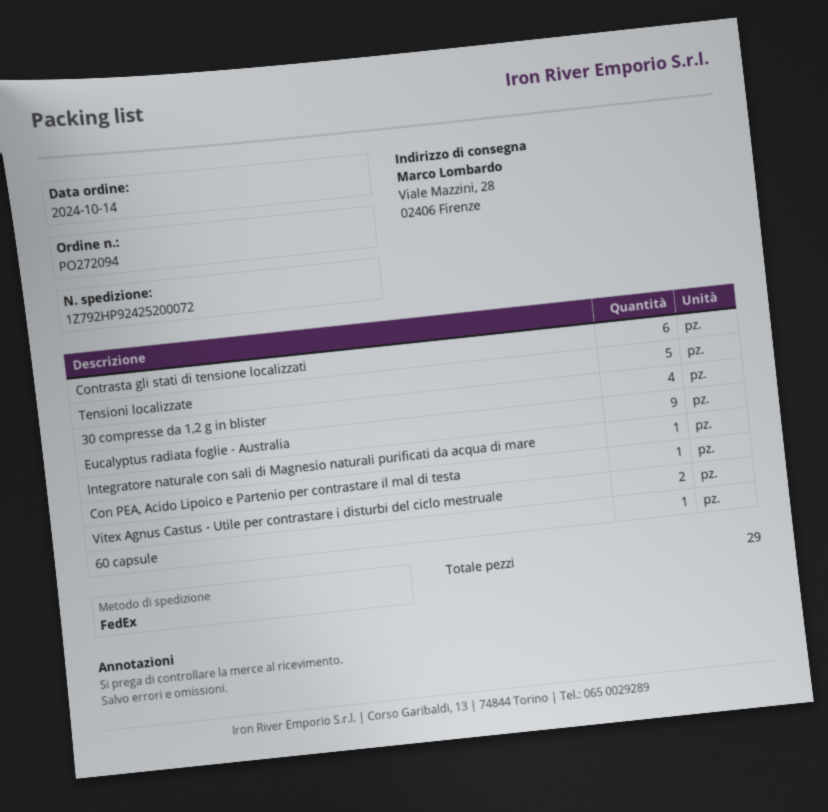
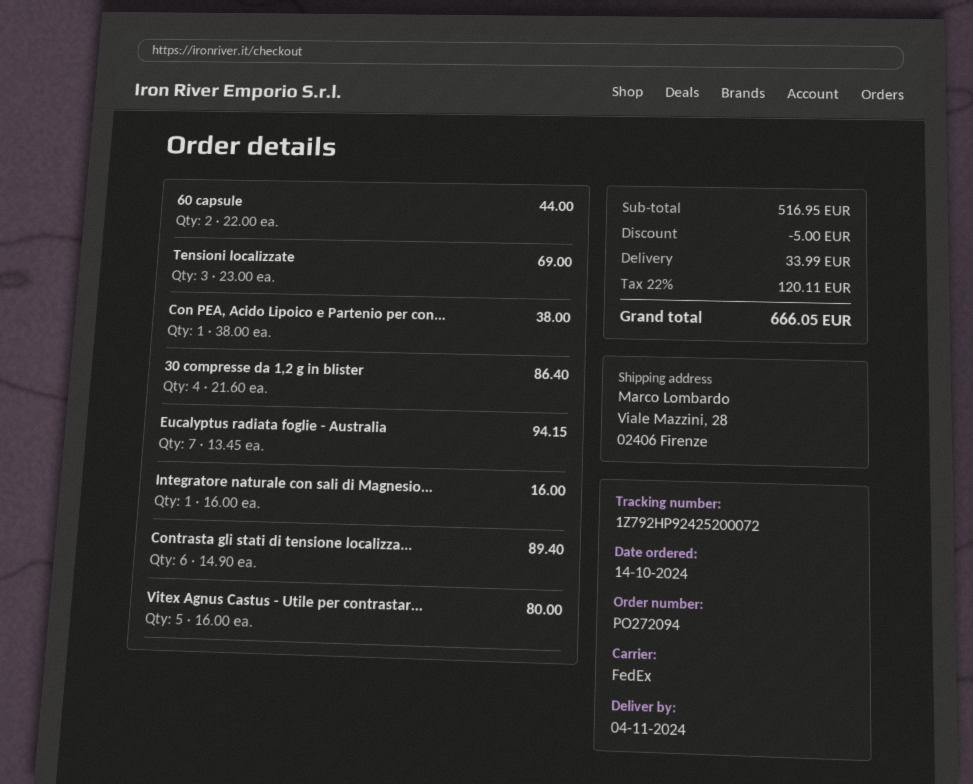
Tensioni localizzate: 5 -> 3
Eucalyptus radiata foglie - Australia: 9 -> 7
Vitex Agnus Castus - Utile per contrastare i disturbi del ciclo mestruale: 2 -> 5
60 capsule: 1 -> 2

